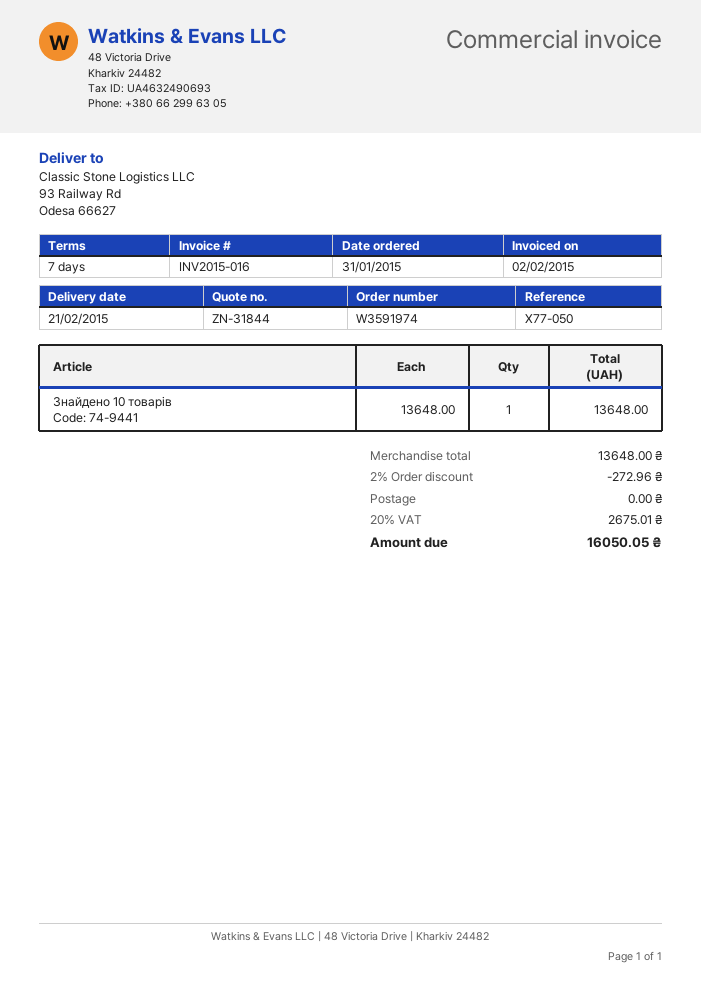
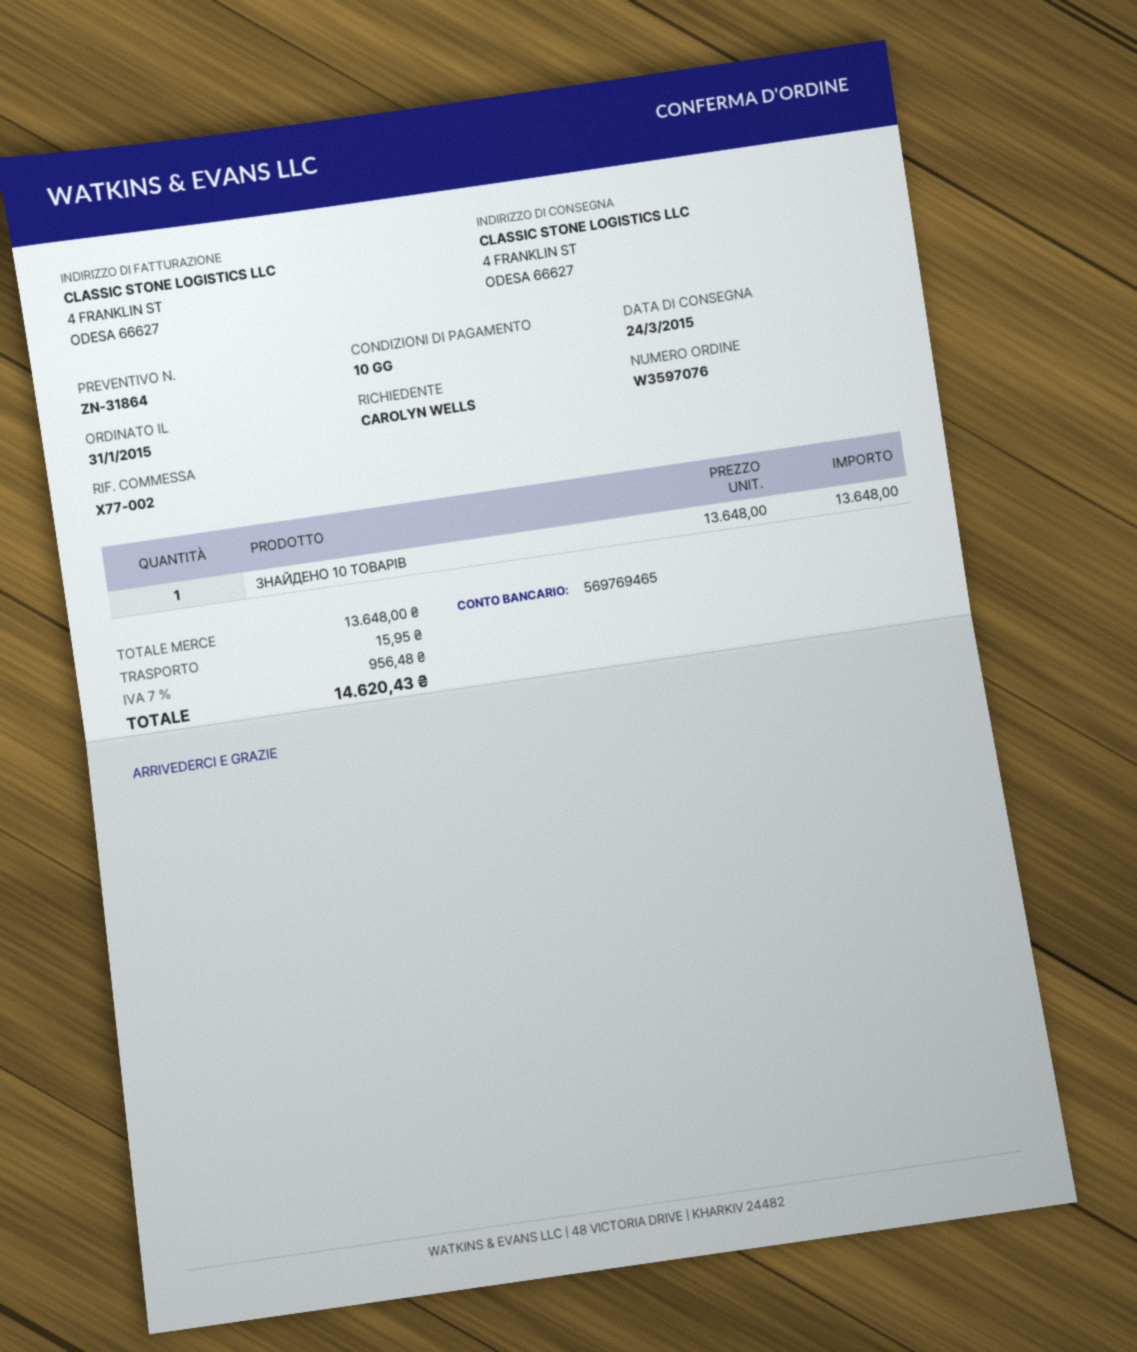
quote number: ZN-31844 -> ZN-31864
order number: W3591974 -> W3597076
delivery date: 2015-02-21 -> 2015-03-24
payment terms: 7 days -> 10 days
reference: X77-050 -> X77-002
ship to: 93 Railway Rd, Odesa 66627 -> 4 FRANKLIN ST, ODESA 66627
discount: 2% = 272.96 -> none
shipping: 0.00 -> 15.95
tax: 20% = 2675.01 -> 7% = 956.48
total: 16050.05 -> 14620.43

